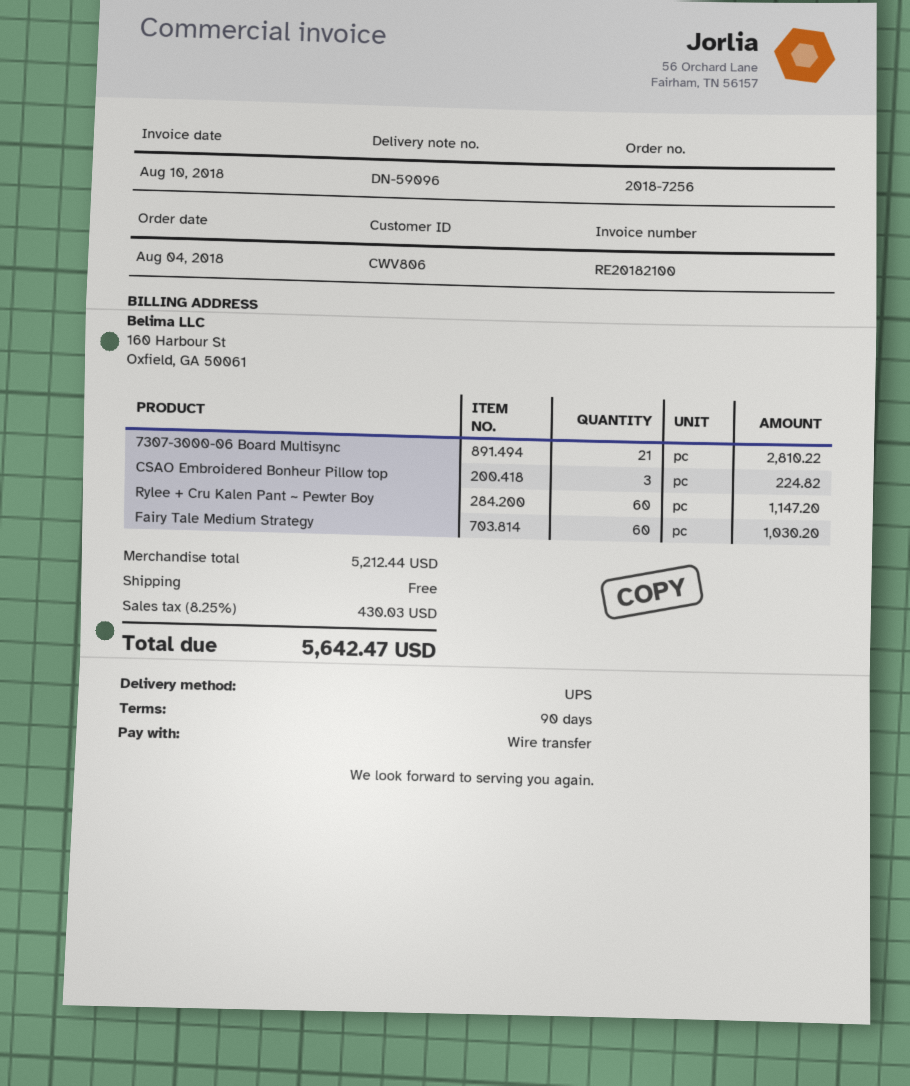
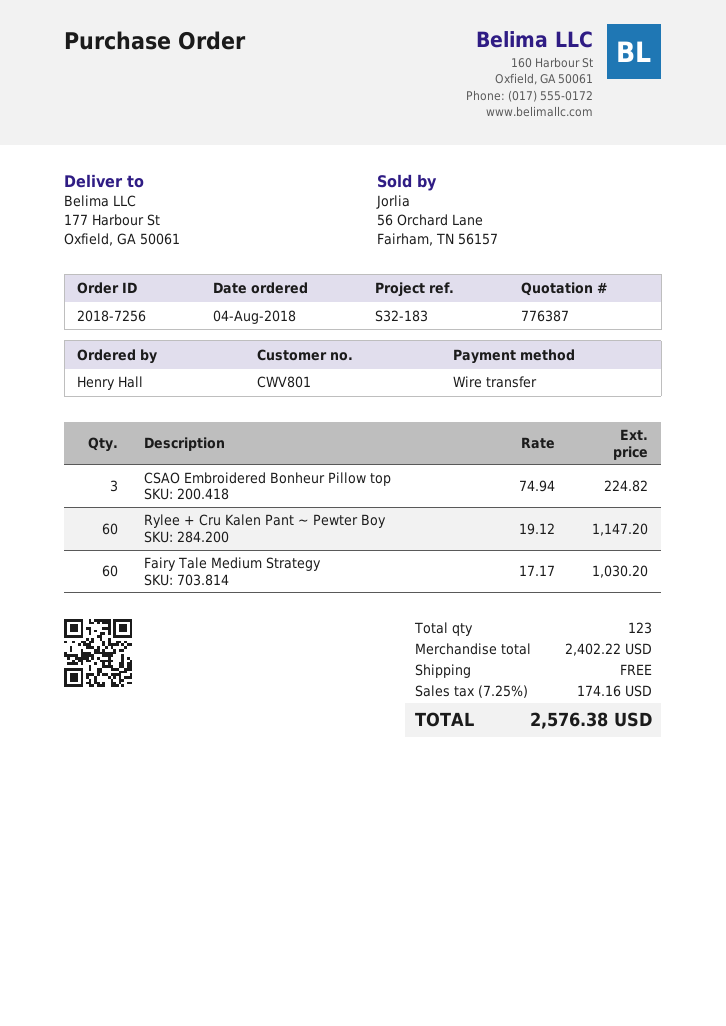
customer number: CWV806 -> CWV801
7307-3000-06 Board Multisync: 21 for 2810.22 -> none
subtotal: 5212.44 -> 2402.22
tax: 8.25% = 430.03 -> 7.25% = 174.16
total: 5642.47 -> 2576.38

